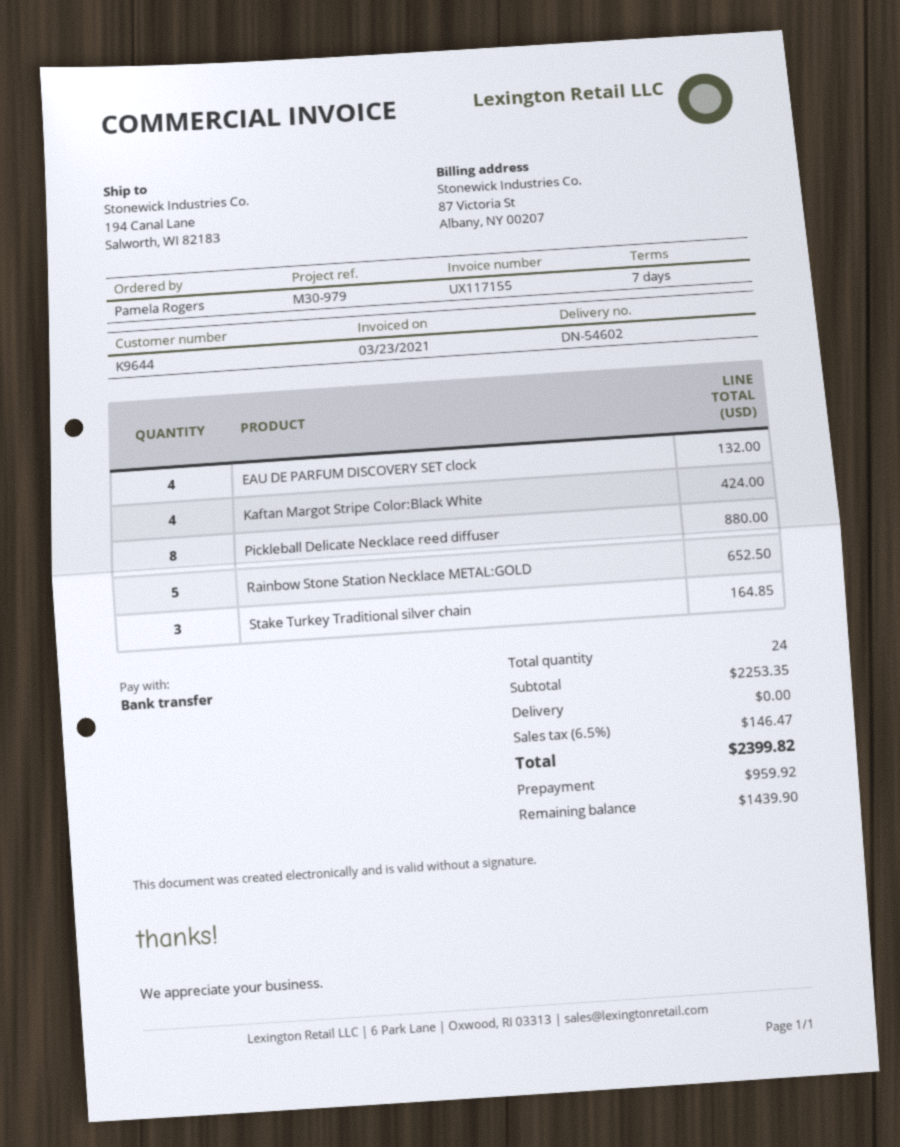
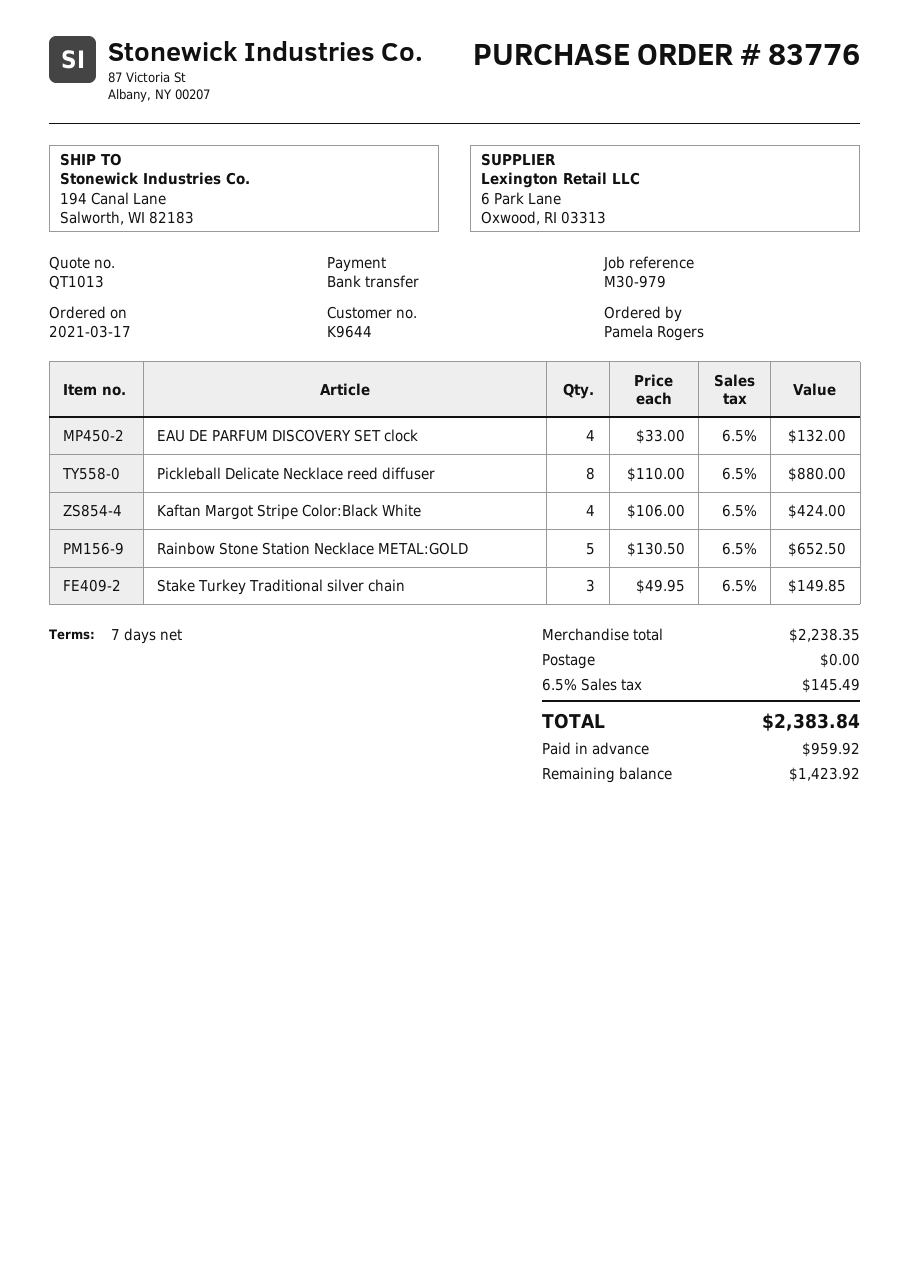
Stake Turkey Traditional silver chain: 3 for 164.85 -> 3 for 149.85
subtotal: 2253.35 -> 2238.35
tax: 6.5% = 146.47 -> 6.5% = 145.49
total: 2399.82 -> 2383.84
balance: 1439.90 -> 1423.92

